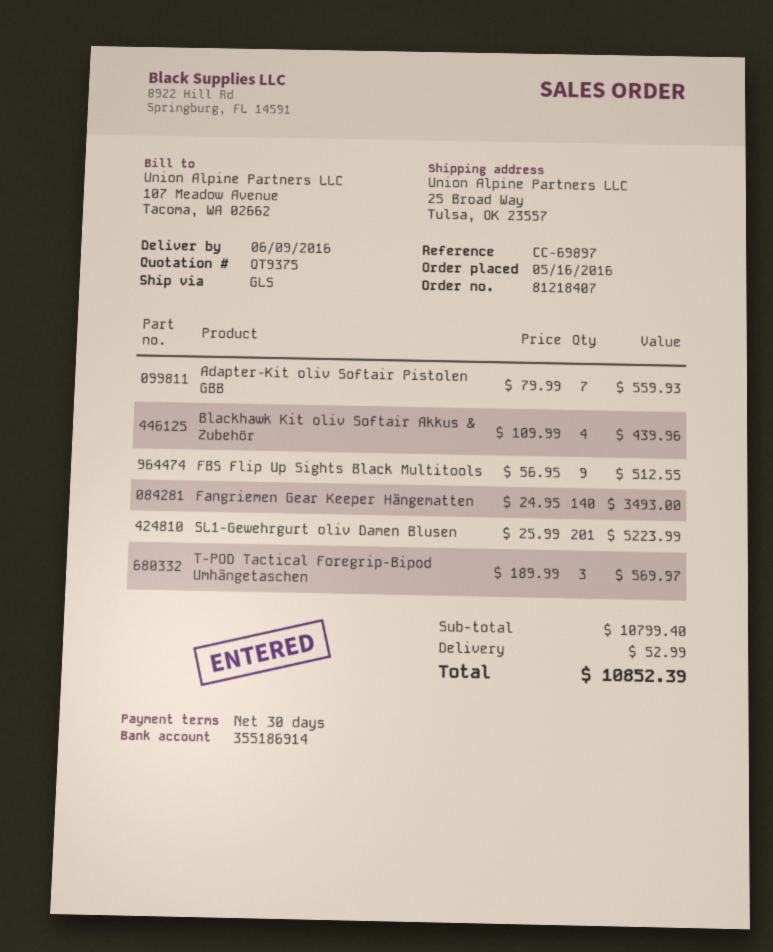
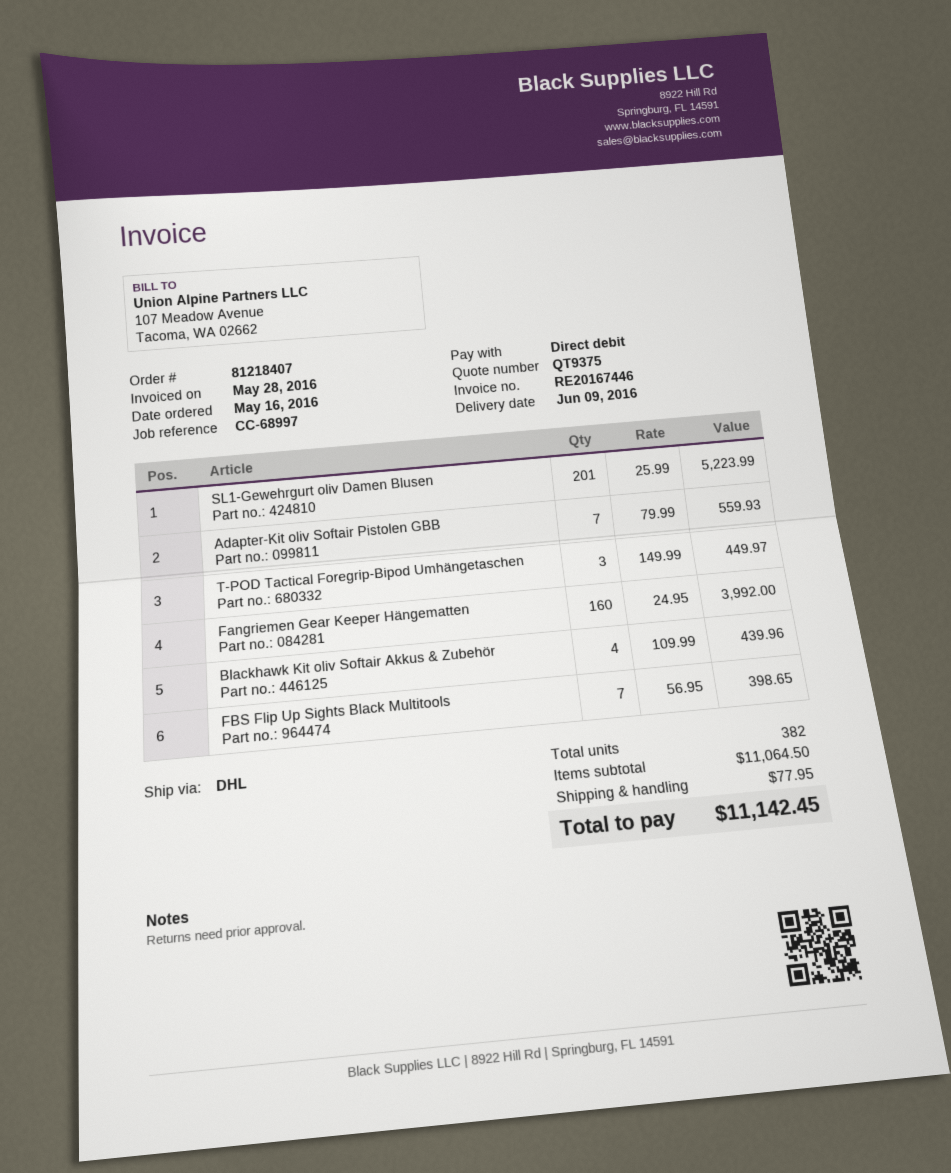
reference: CC-69897 -> CC-68997
shipping method: GLS -> DHL
FBS Flip Up Sights Black Multitools: 9 x 56.95 = 512.55 -> 7 x 56.95 = 398.65
Fangriemen Gear Keeper Hängematten: 140 x 24.95 = 3493.00 -> 160 x 24.95 = 3992.00
T-POD Tactical Foregrip-Bipod Umhängetaschen: 3 x 189.99 = 569.97 -> 3 x 149.99 = 449.97
subtotal: 10799.40 -> 11064.50
shipping: 52.99 -> 77.95
total: 10852.39 -> 11142.45

